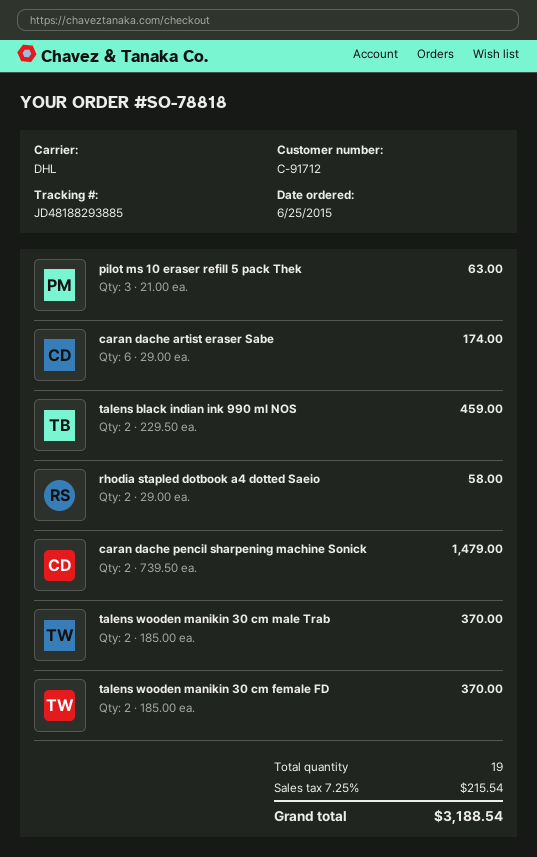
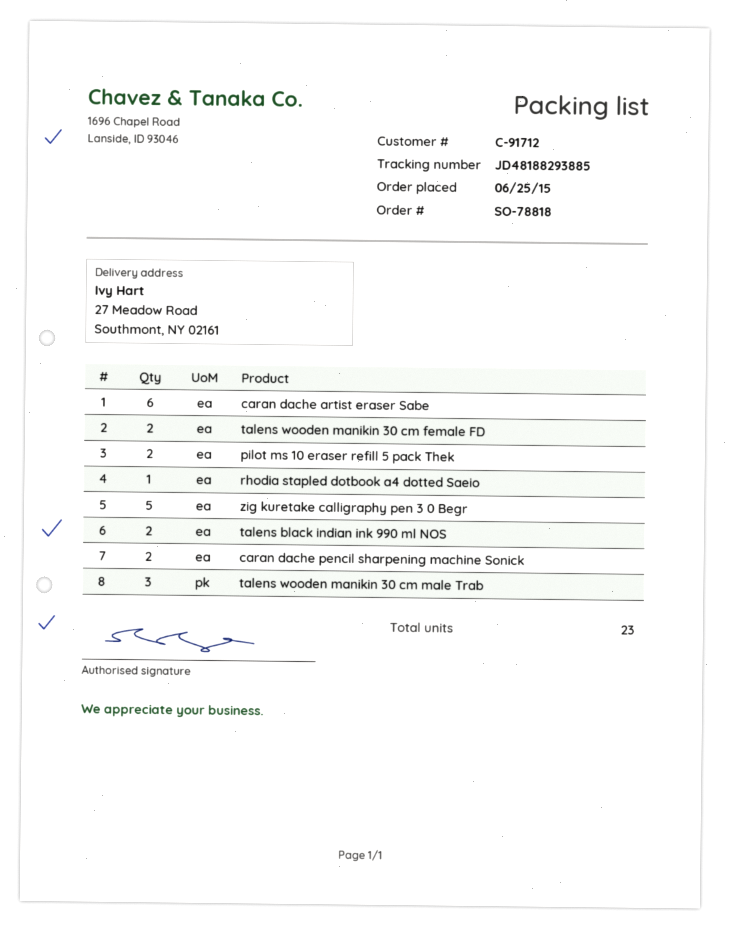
pilot ms 10 eraser refill 5 pack Thek: 3 -> 2
rhodia stapled dotbook a4 dotted Saeio: 2 -> 1
talens wooden manikin 30 cm male Trab: 2 -> 3
zig kuretake calligraphy pen 3 0 Begr: none -> 5
total quantity: 19 -> 23

